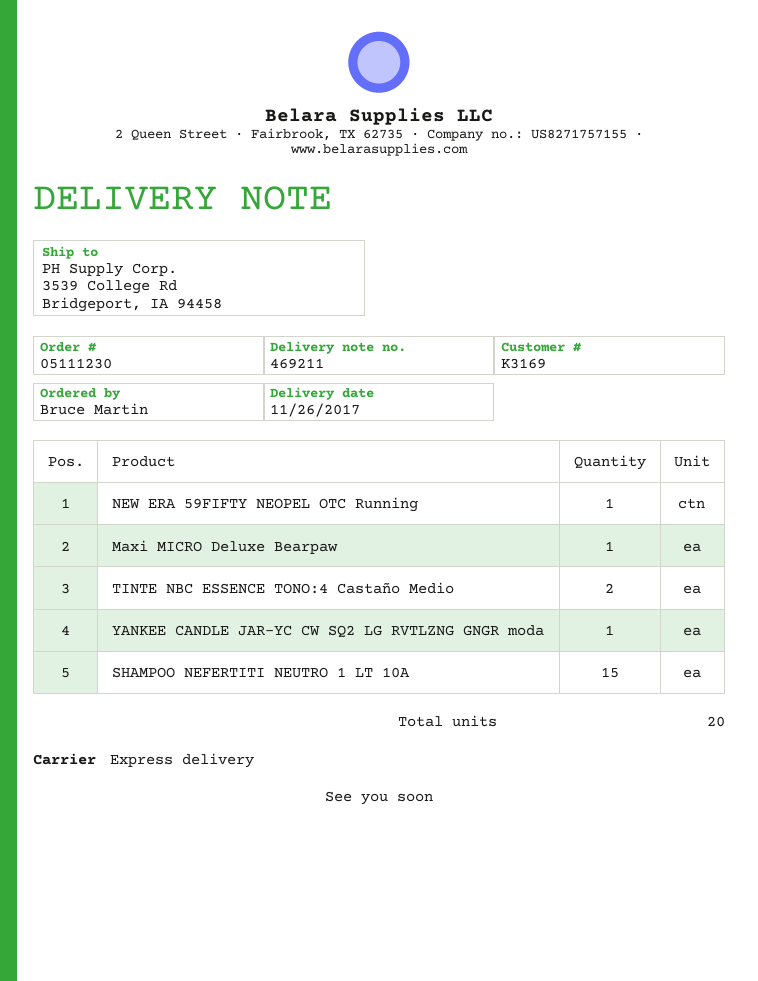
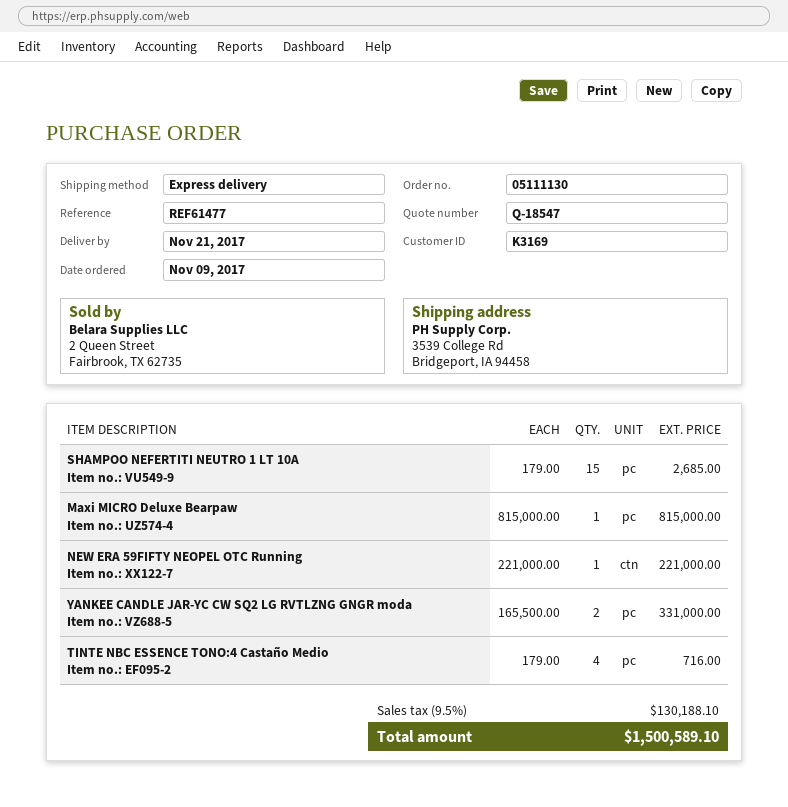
order number: 05111230 -> 05111130
delivery date: 2017-11-26 -> 2017-11-21
TINTE NBC ESSENCE TONO:4 Castaño Medio: 2 -> 4
YANKEE CANDLE JAR-YC CW SQ2 LG RVTLZNG GNGR moda: 1 -> 2

